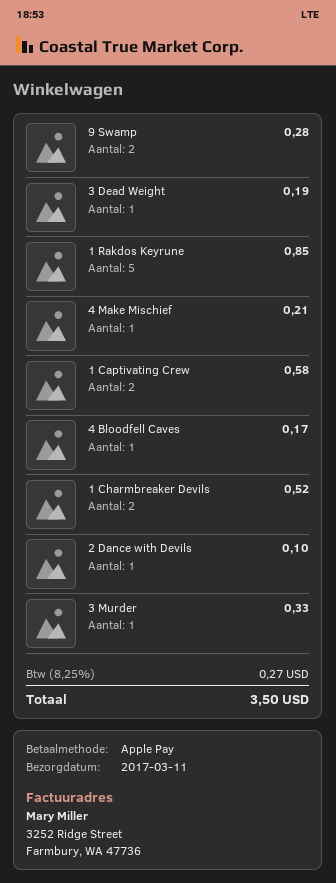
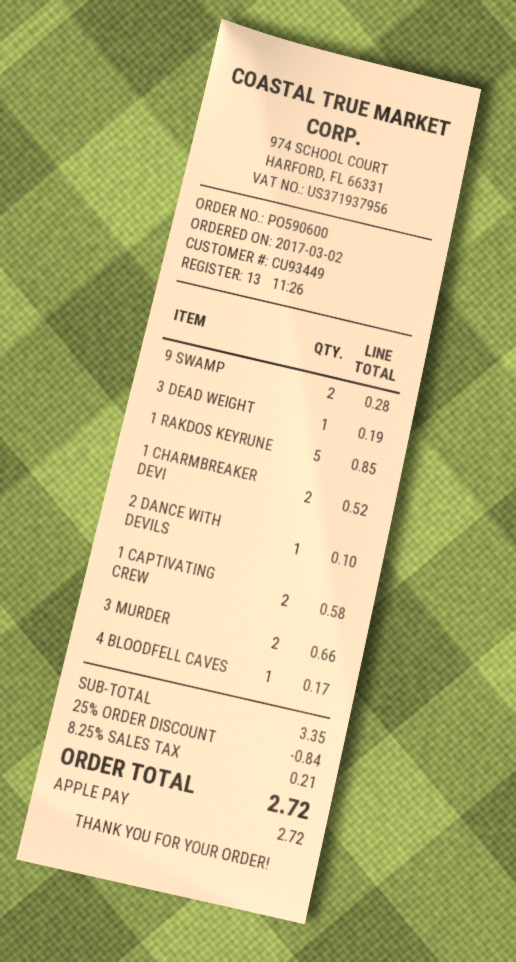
4 Make Mischief: 1 for 0.21 -> none
3 Murder: 1 for 0.33 -> 2 for 0.66
discount: none -> 25% = 0.84
tax: 8.25% = 0.27 -> 8.25% = 0.21
total: 3.50 -> 2.72

